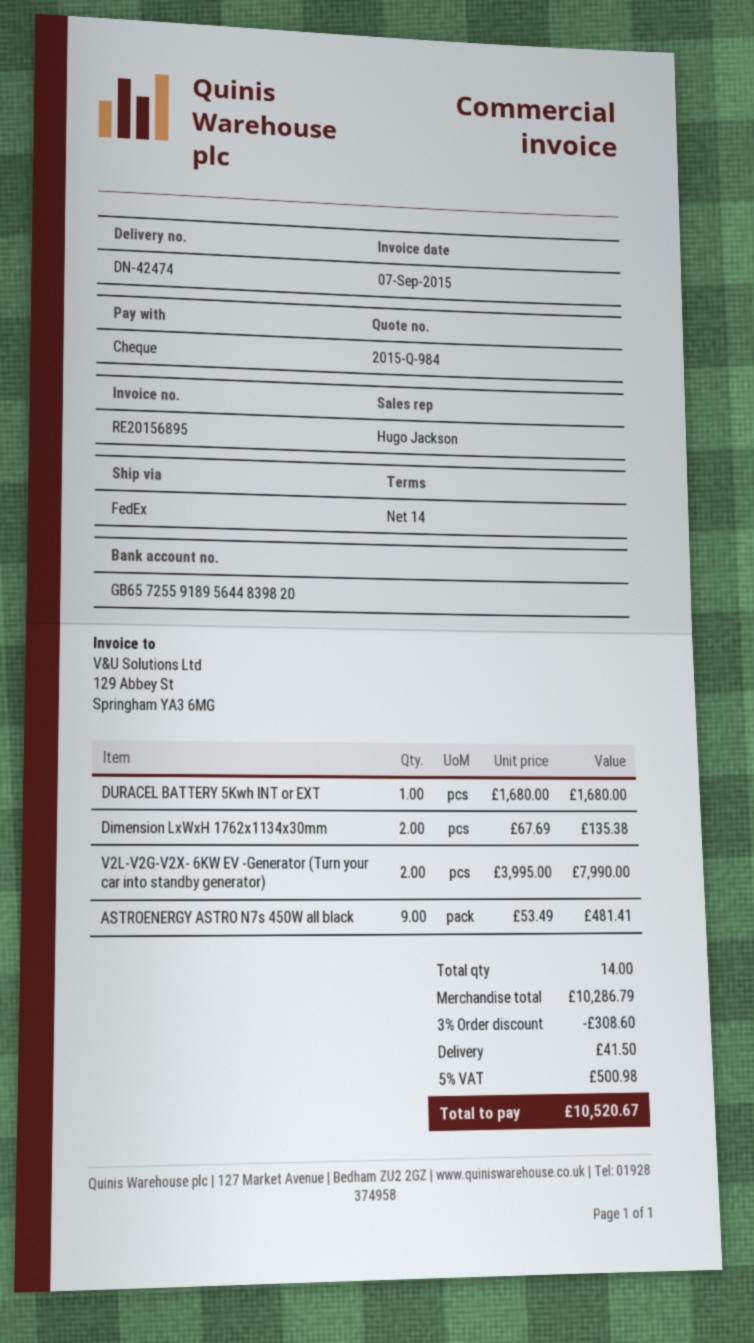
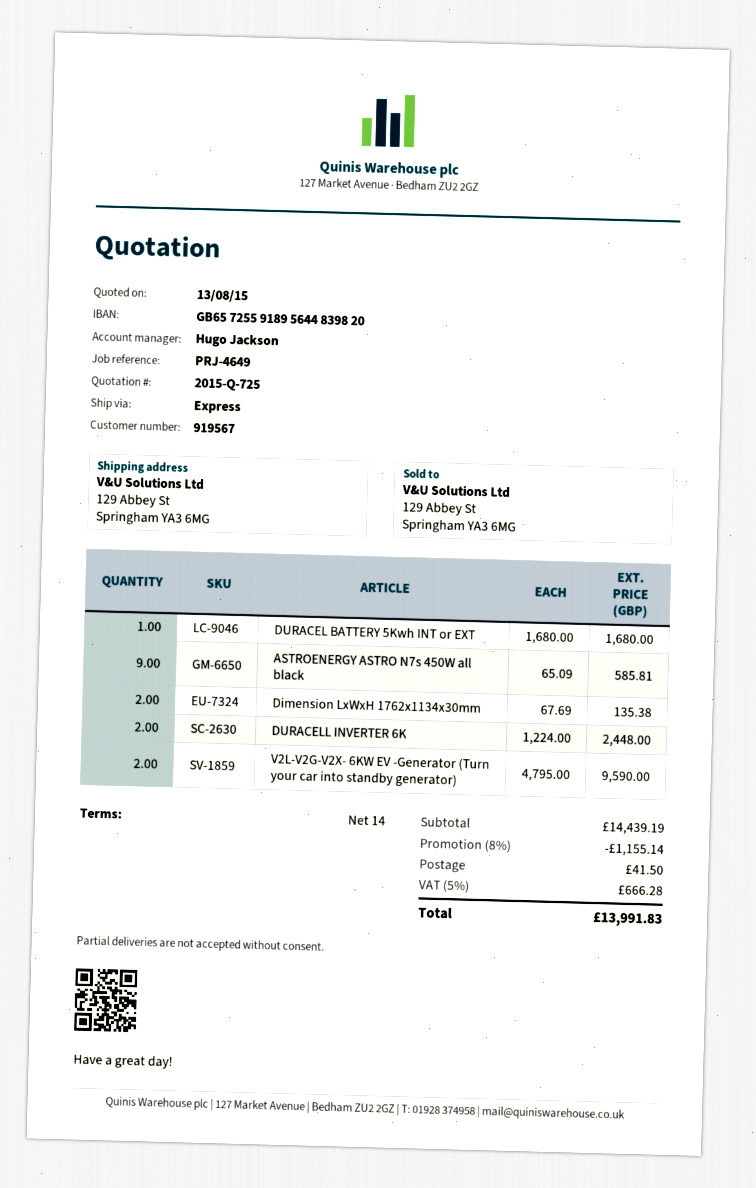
quote number: 2015-Q-984 -> 2015-Q-725
shipping method: FedEx -> express
V2L-V2G-V2X- 6KW EV -Generator (Turn your car into standby generator): 2 x 3995.00 = 7990.00 -> 2 x 4795.00 = 9590.00
ASTROENERGY ASTRO N7s 450W all black: 9 x 53.49 = 481.41 -> 9 x 65.09 = 585.81
DURACELL INVERTER 6K: none -> 2 x 1224.00 = 2448.00
subtotal: 10286.79 -> 14439.19
discount: 3% = 308.60 -> 8% = 1155.14
tax: 5% = 500.98 -> 5% = 666.28
total: 10520.67 -> 13991.83

